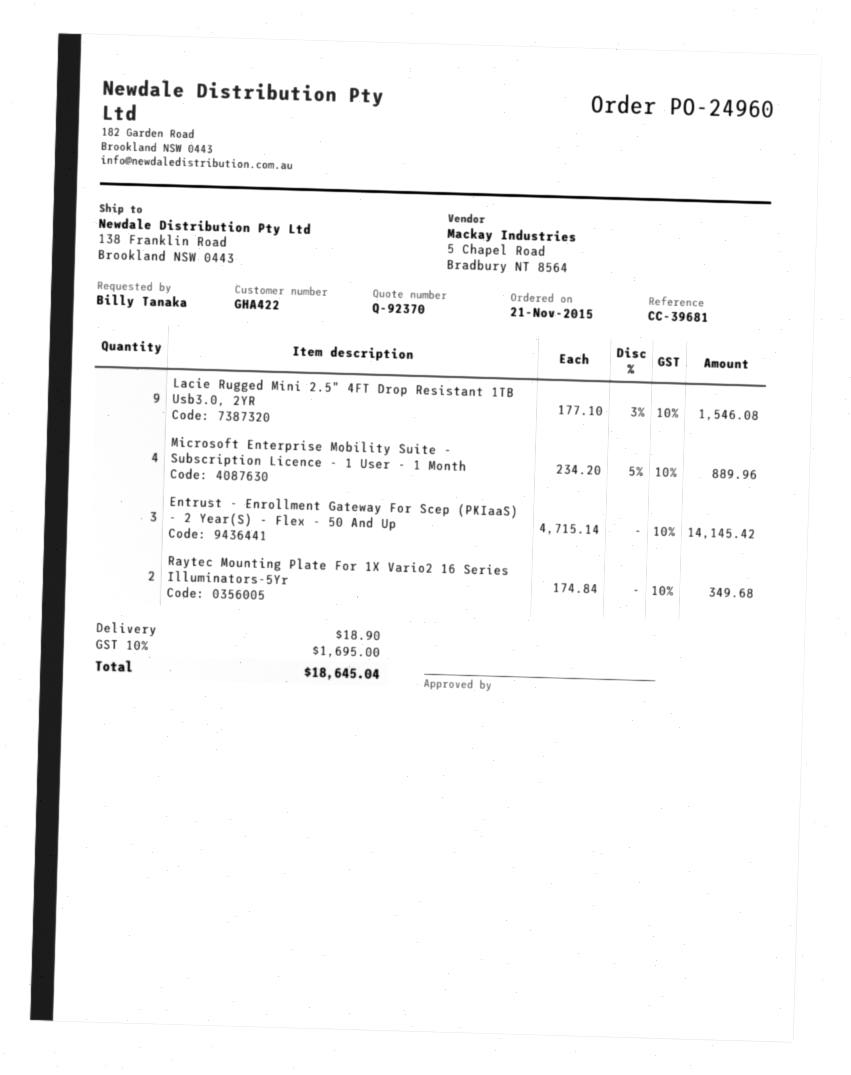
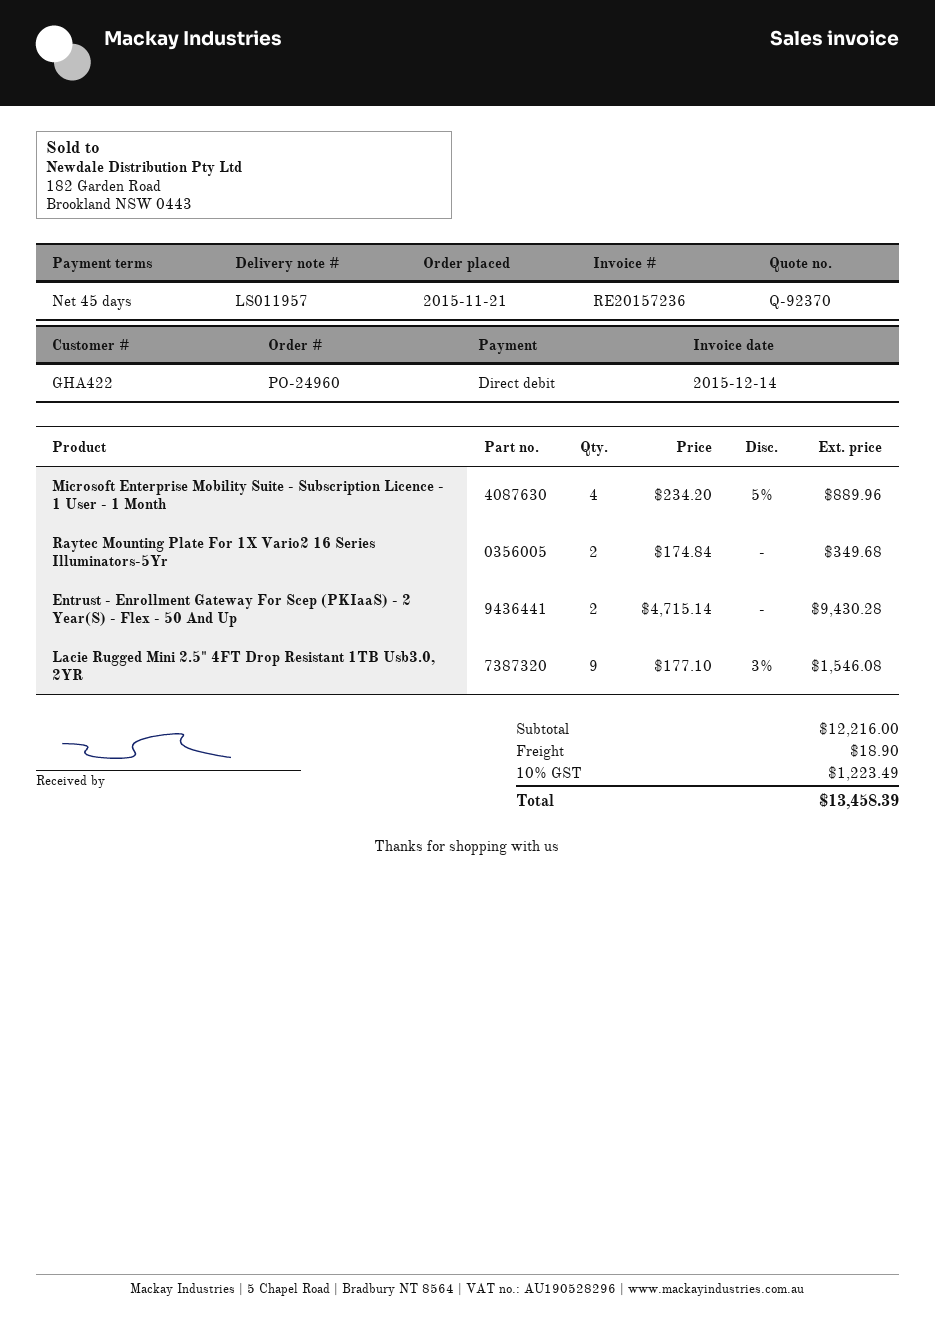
Entrust - Enrollment Gateway For Scep (PKIaaS) - 2 Year(S) - Flex - 50 And Up: 3 x 4715.14 = 14145.42 -> 2 x 4715.14 = 9430.28
tax: 10% = 1695.00 -> 10% = 1223.49
total: 18645.04 -> 13458.39

